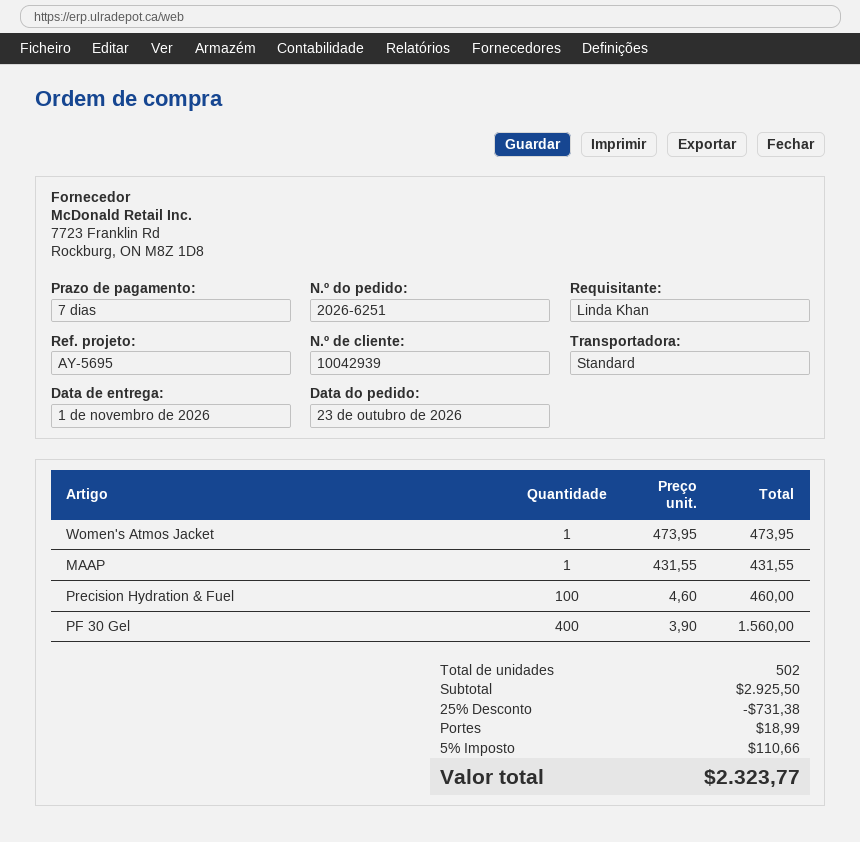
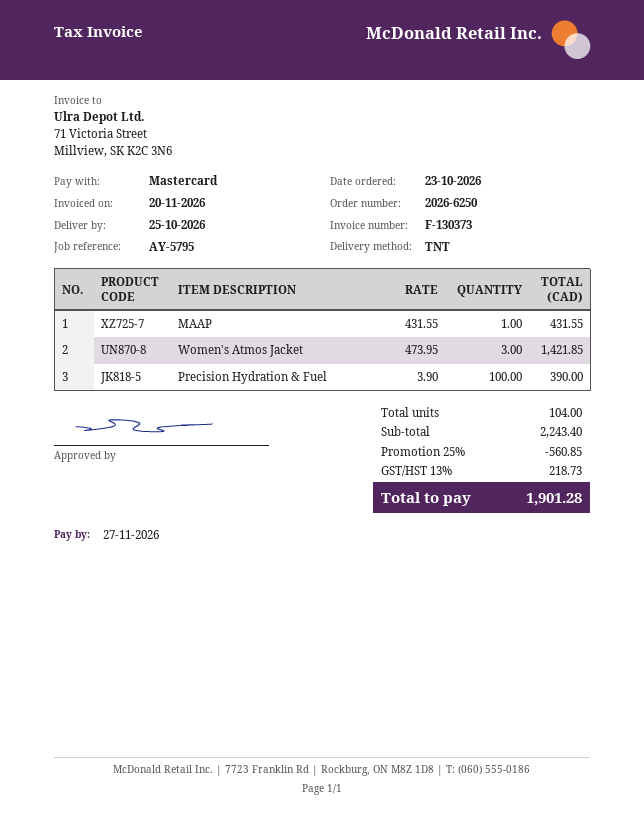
order number: 2026-6251 -> 2026-6250
delivery date: 2026-11-01 -> 2026-10-25
reference: AY-5695 -> AY-5795
shipping method: standard -> TNT
Women's Atmos Jacket: 1 x 473.95 = 473.95 -> 3 x 473.95 = 1421.85
Precision Hydration & Fuel: 100 x 4.60 = 460.00 -> 100 x 3.90 = 390.00
PF 30 Gel: 400 x 3.90 = 1560.00 -> none
total quantity: 502 -> 104
subtotal: 2925.50 -> 2243.40
discount: 25% = 731.38 -> 25% = 560.85
shipping: 18.99 -> none
tax: 5% = 110.66 -> 13% = 218.73
total: 2323.77 -> 1901.28

